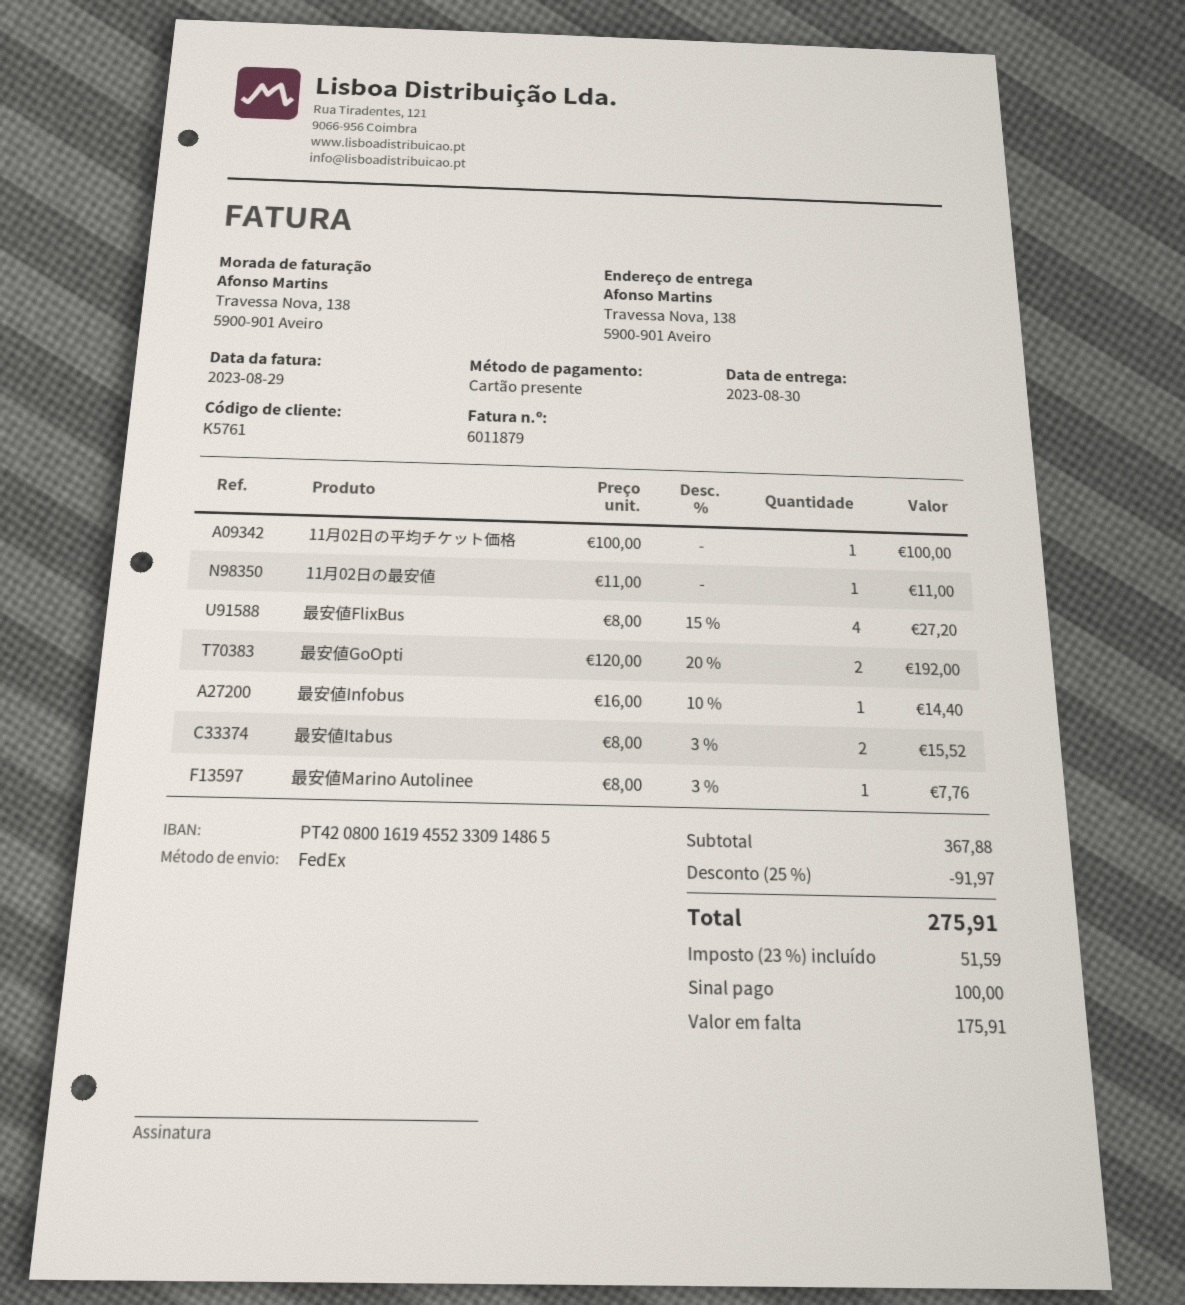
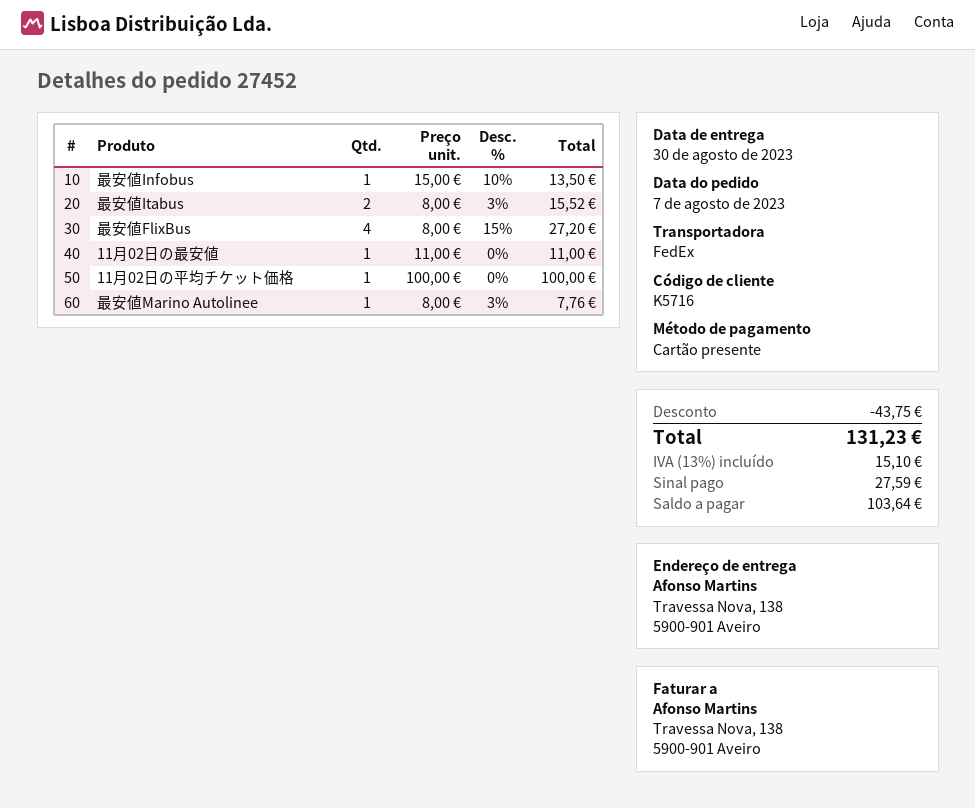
customer number: K5761 -> K5716
最安値GoOpti: 2 x 120.00 - 20% = 192.00 -> none
最安値Infobus: 1 x 16.00 - 10% = 14.40 -> 1 x 15.00 - 10% = 13.50
discount: 91.97 -> 43.75
tax: 23% = 51.59 -> 13% = 15.10
total: 275.91 -> 131.23
deposit: 100.00 -> 27.59
balance: 175.91 -> 103.64

